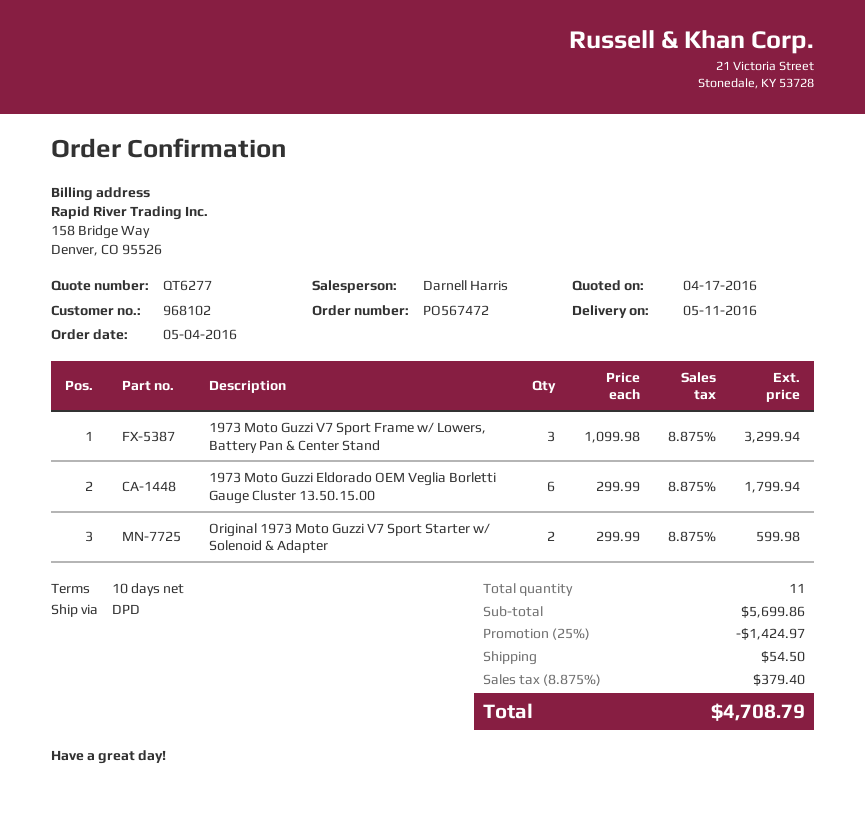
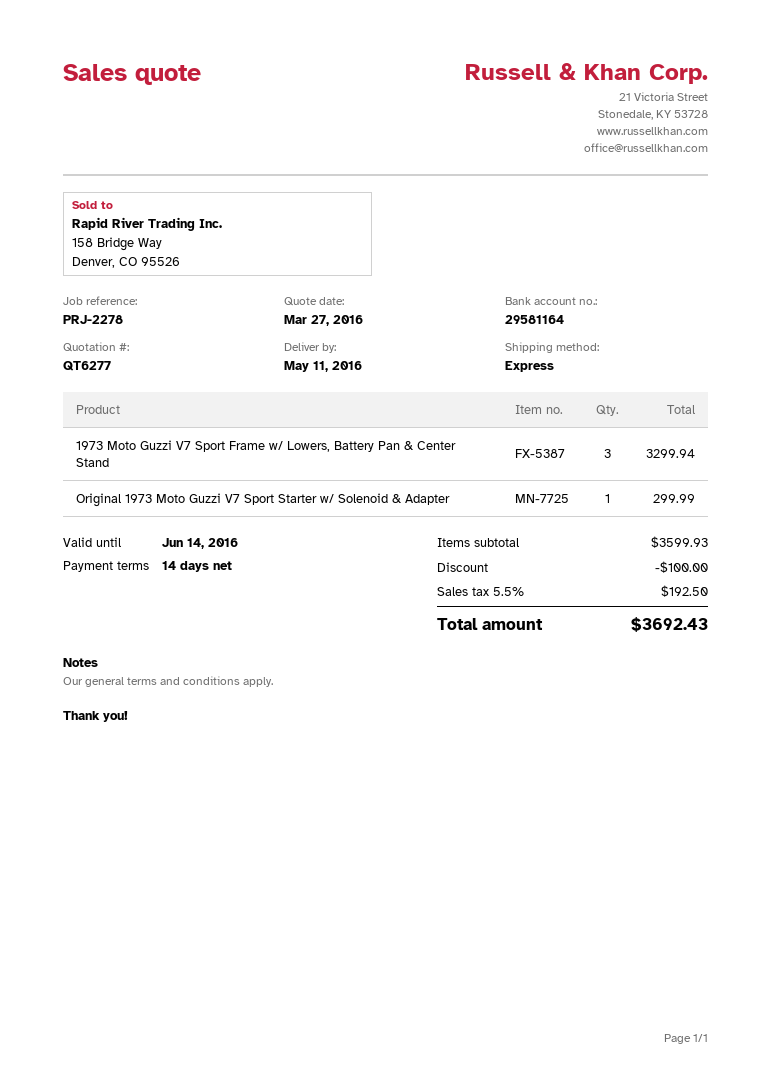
quote date: 2016-04-17 -> 2016-03-27
payment terms: 10 days -> 14 days
shipping method: DPD -> express
1973 Moto Guzzi Eldorado OEM Veglia Borletti Gauge Cluster 13.50.15.00: 6 for 1799.94 -> none
Original 1973 Moto Guzzi V7 Sport Starter w/ Solenoid & Adapter: 2 for 599.98 -> 1 for 299.99
subtotal: 5699.86 -> 3599.93
discount: 1424.97 -> 100.00
shipping: 54.50 -> none
tax: 8.875% = 379.40 -> 5.5% = 192.50
total: 4708.79 -> 3692.43

